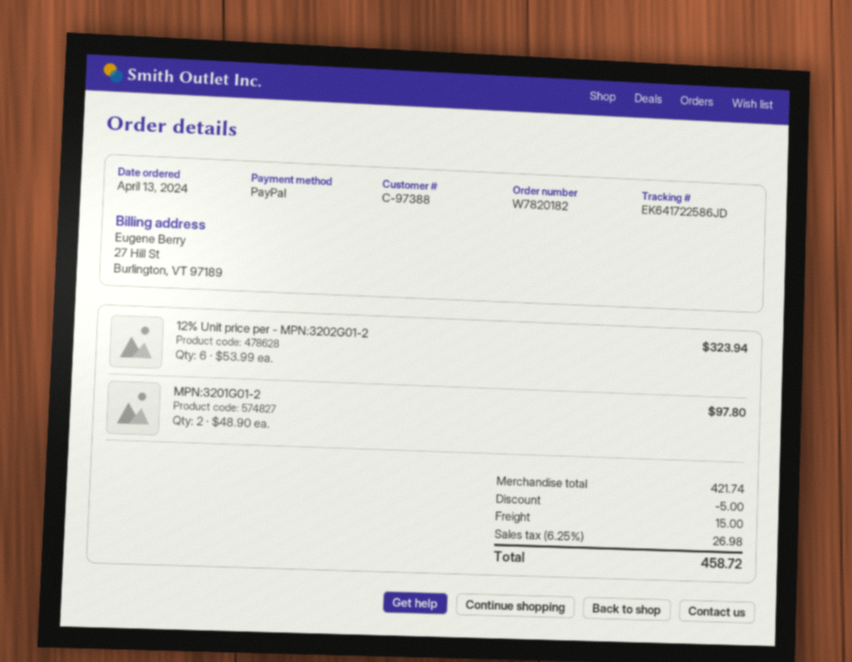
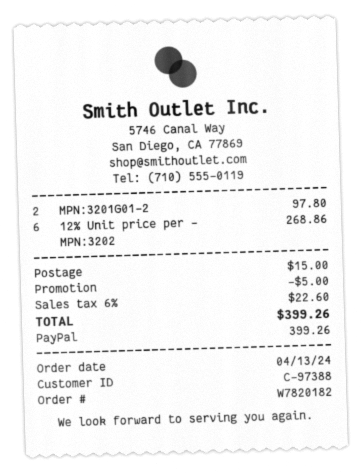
12% Unit price per - MPN:3202G01-2: 6 for 323.94 -> 6 for 268.86
tax: 6.25% = 26.98 -> 6% = 22.60
total: 458.72 -> 399.26

